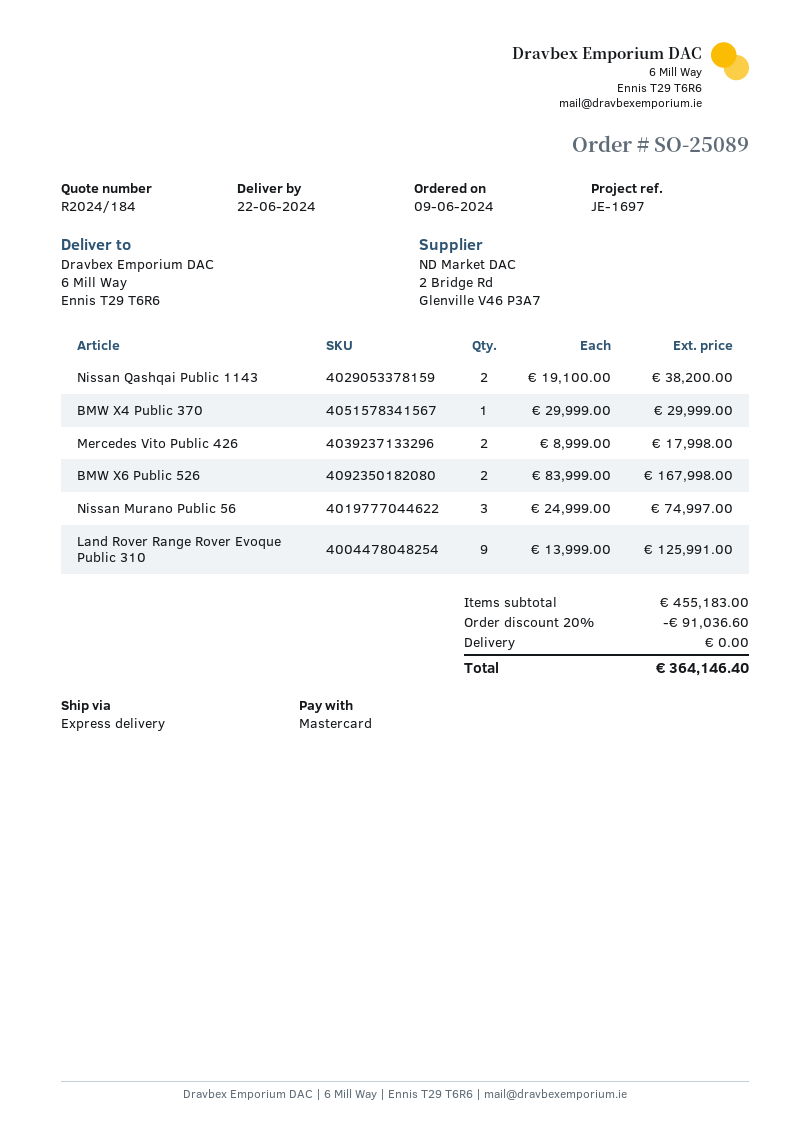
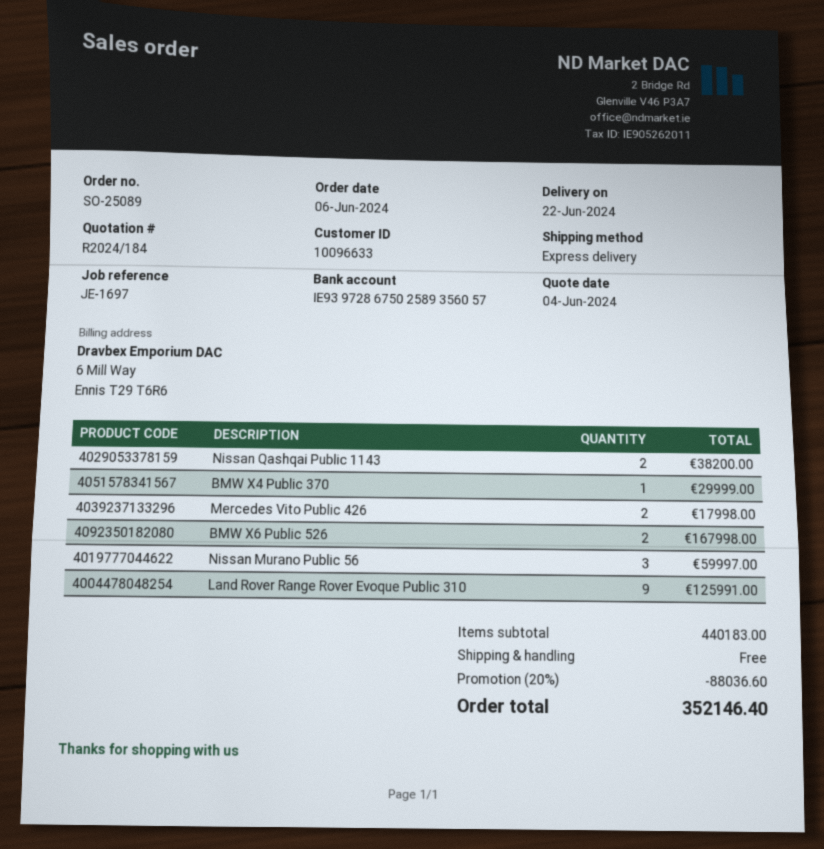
order date: 2024-06-09 -> 2024-06-06
Nissan Murano Public 56: 3 for 74997.00 -> 3 for 59997.00
subtotal: 455183.00 -> 440183.00
discount: 20% = 91036.60 -> 20% = 88036.60
total: 364146.40 -> 352146.40

